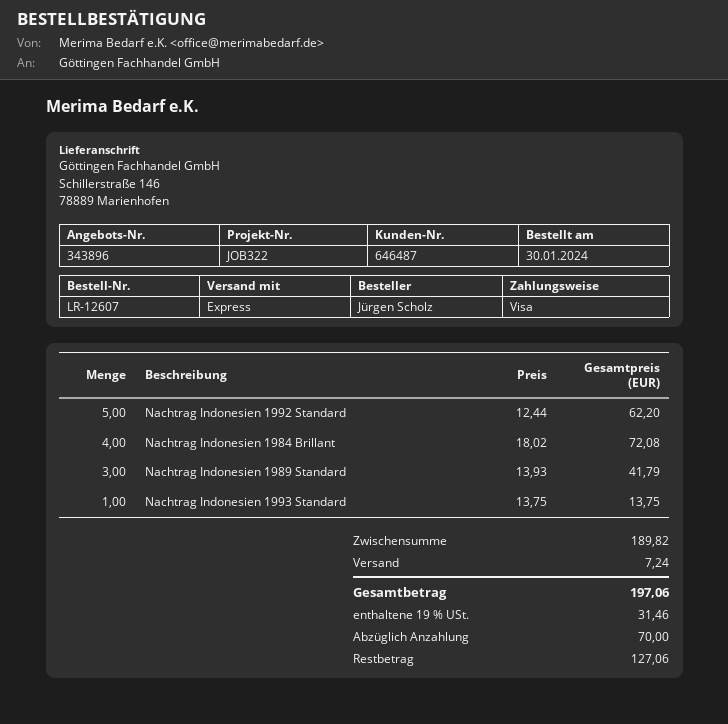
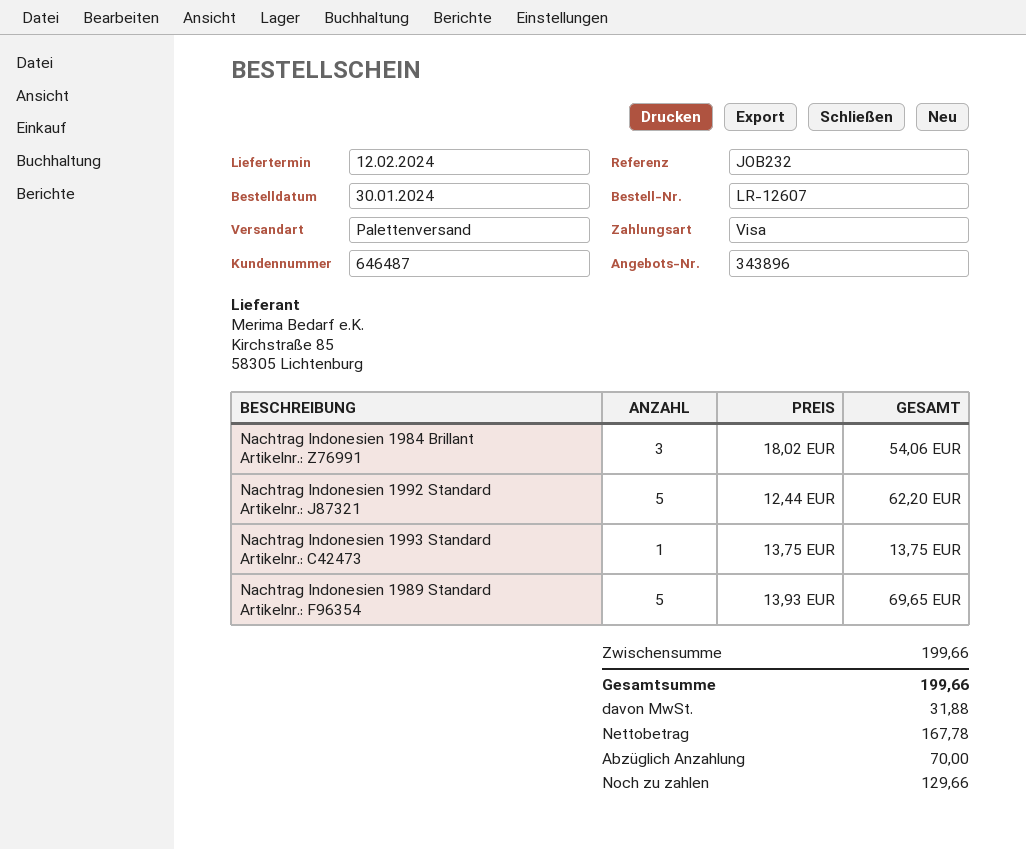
reference: JOB322 -> JOB232
shipping method: express -> pallet freight
Nachtrag Indonesien 1984 Brillant: 4 x 18.02 = 72.08 -> 3 x 18.02 = 54.06
Nachtrag Indonesien 1989 Standard: 3 x 13.93 = 41.79 -> 5 x 13.93 = 69.65
subtotal: 189.82 -> 199.66
shipping: 7.24 -> none
tax: 31.46 -> 31.88
total: 197.06 -> 199.66
balance: 127.06 -> 129.66

